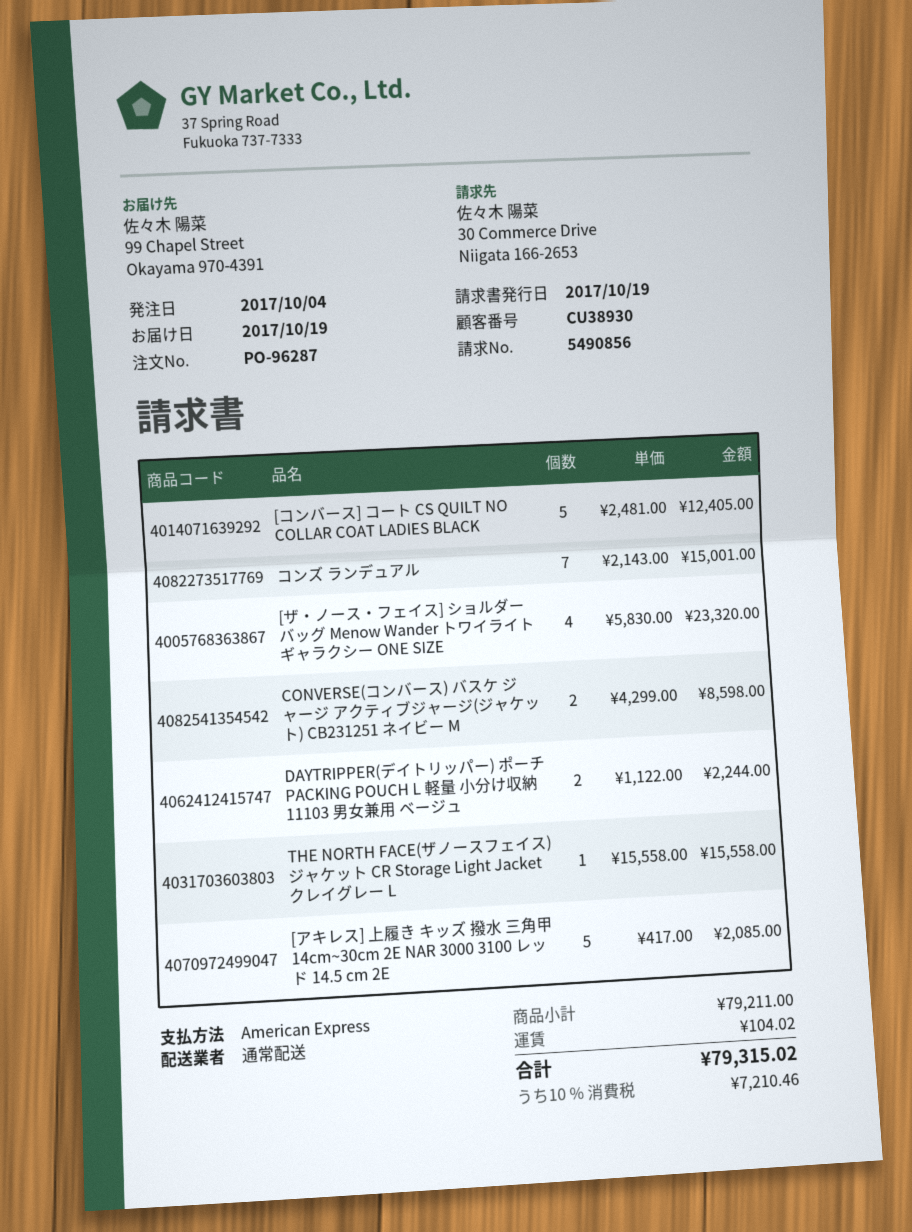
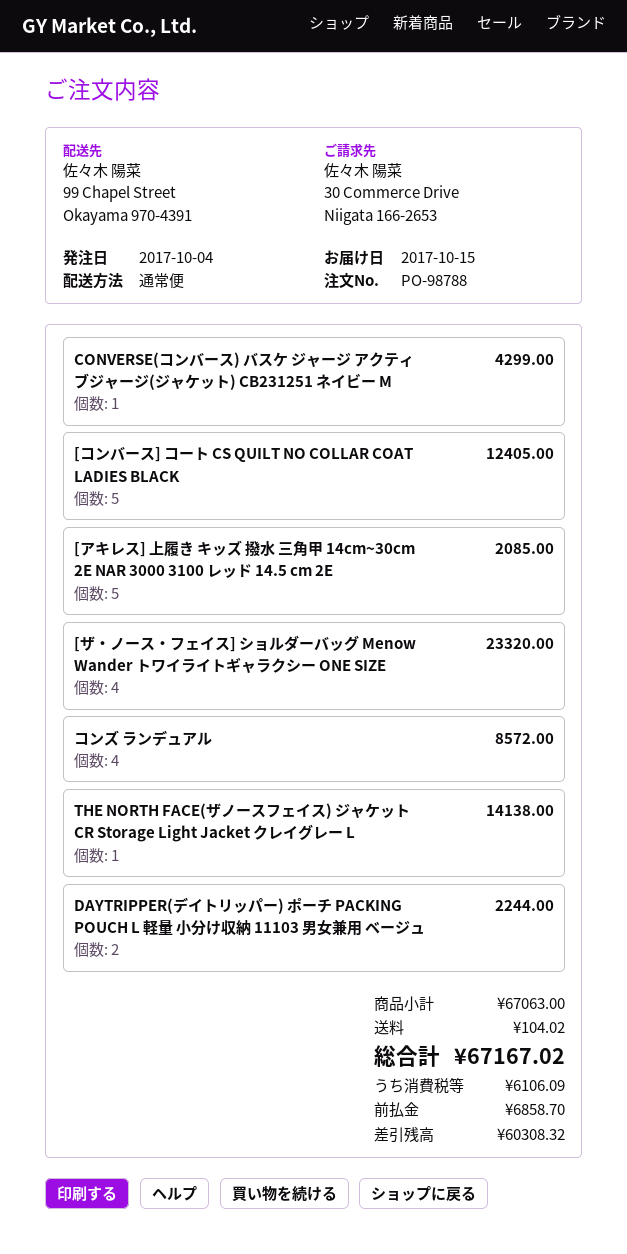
order number: PO-96287 -> PO-98788
delivery date: 2017-10-19 -> 2017-10-15
コンズ ランデュアル: 7 for 15001.00 -> 4 for 8572.00
CONVERSE(コンバース) バスケ ジャージ アクティブジャージ(ジャケット) CB231251 ネイビー M: 2 for 8598.00 -> 1 for 4299.00
THE NORTH FACE(ザノースフェイス) ジャケット CR Storage Light Jacket クレイグレー L: 1 for 15558.00 -> 1 for 14138.00
subtotal: 79211.00 -> 67063.00
tax: 7210.46 -> 6106.09
total: 79315.02 -> 67167.02

